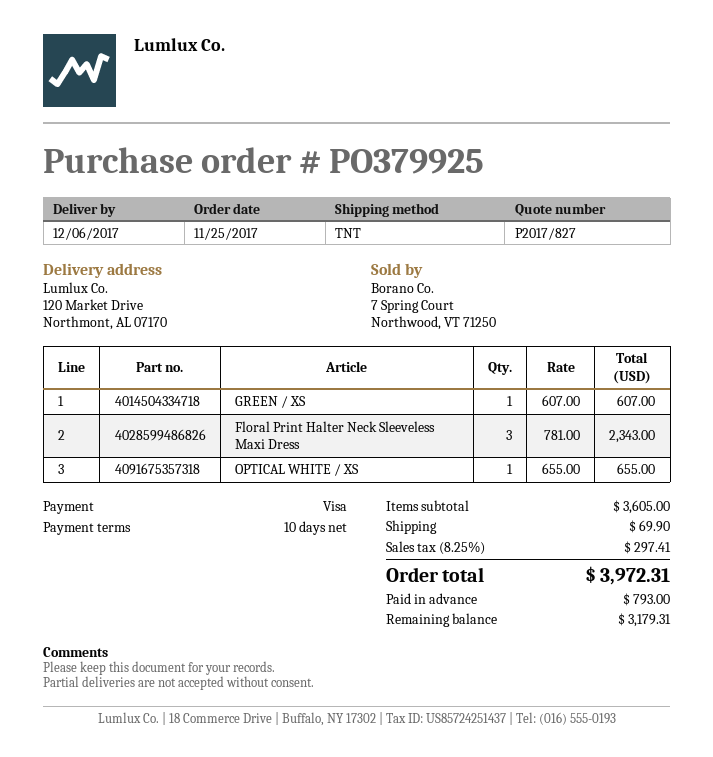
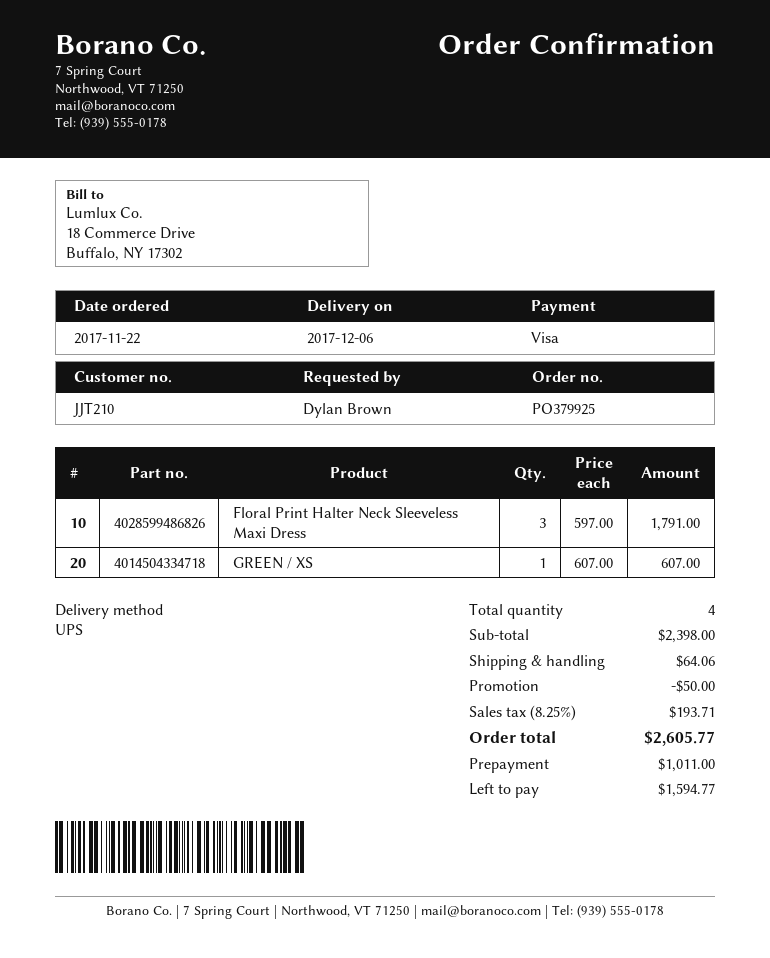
order date: 2017-11-25 -> 2017-11-22
shipping method: TNT -> UPS
Floral Print Halter Neck Sleeveless Maxi Dress: 3 x 781.00 = 2343.00 -> 3 x 597.00 = 1791.00
OPTICAL WHITE / XS: 1 x 655.00 = 655.00 -> none
subtotal: 3605.00 -> 2398.00
discount: none -> 50.00
shipping: 69.90 -> 64.06
tax: 8.25% = 297.41 -> 8.25% = 193.71
total: 3972.31 -> 2605.77
deposit: 793.00 -> 1011.00
balance: 3179.31 -> 1594.77

